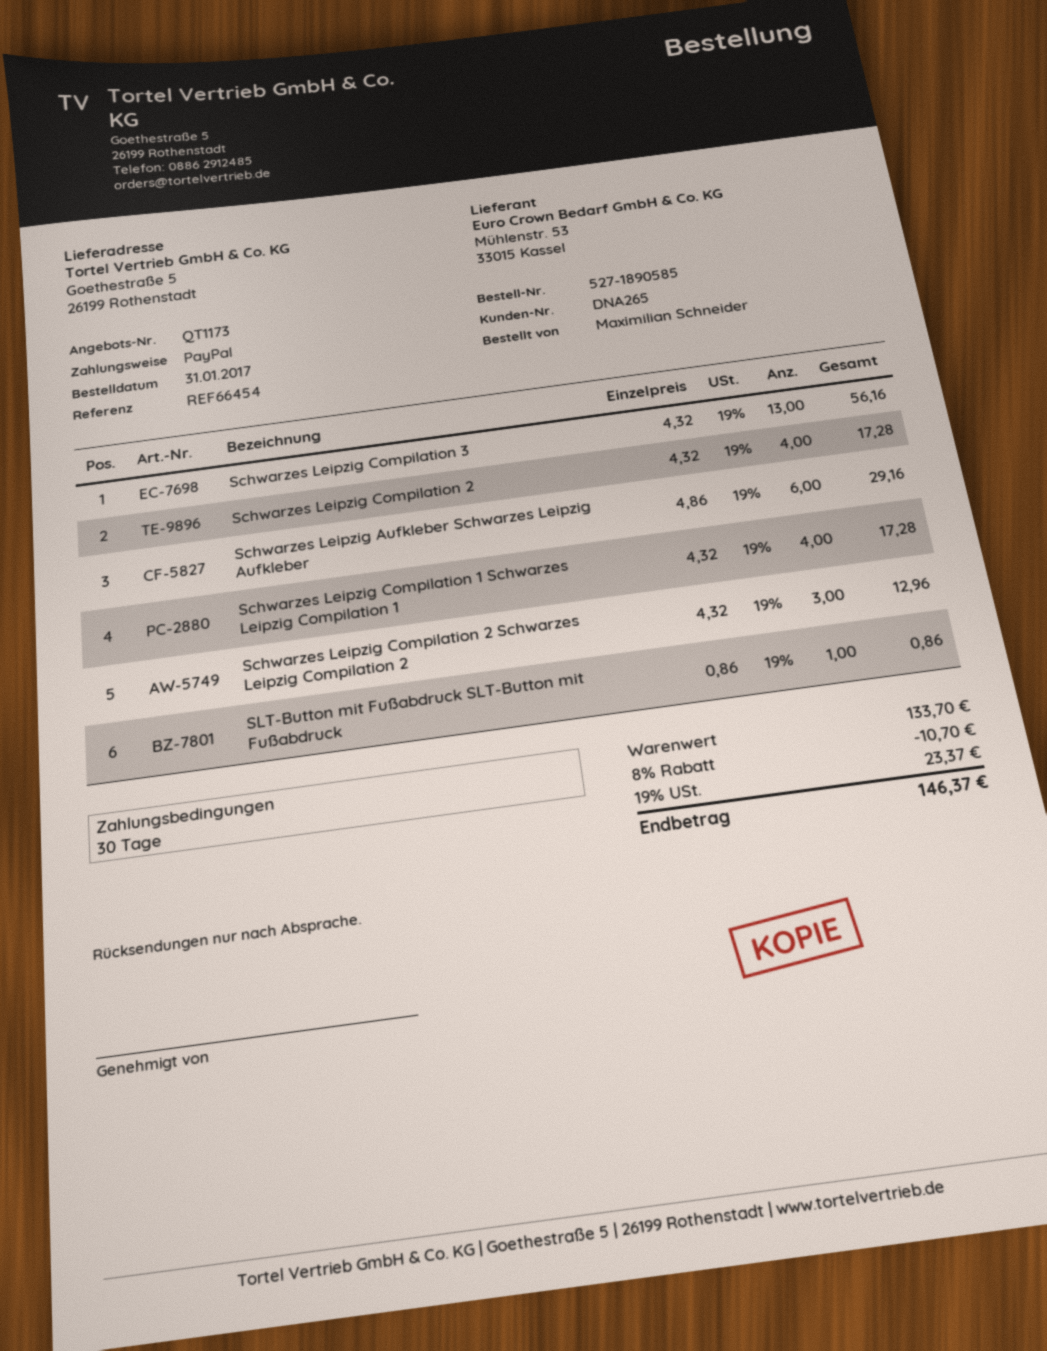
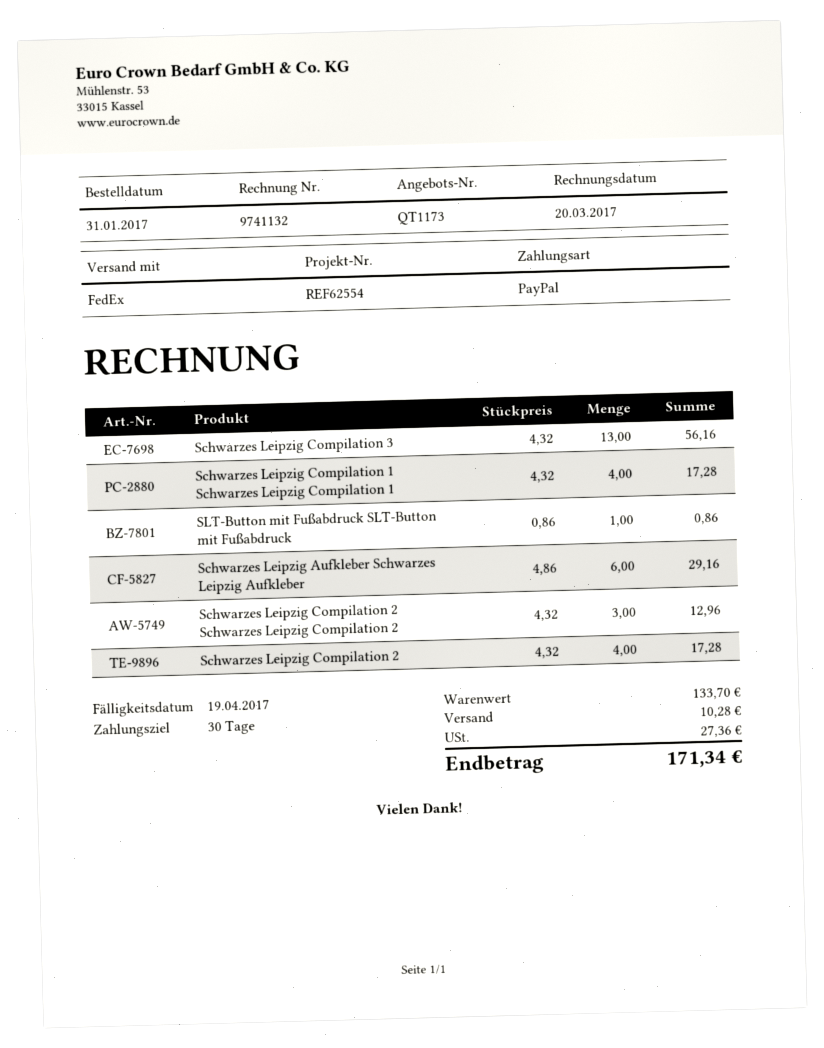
reference: REF66454 -> REF62554
discount: 8% = 10.70 -> none
shipping: none -> 10.28
tax: 23.37 -> 27.36
total: 146.37 -> 171.34

